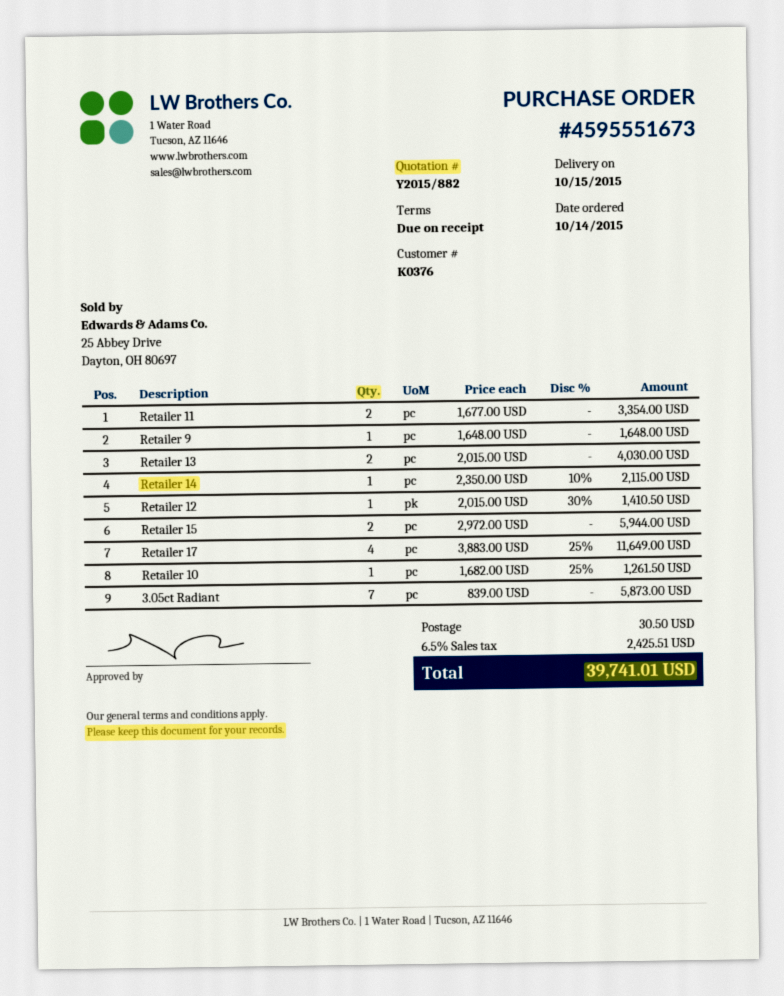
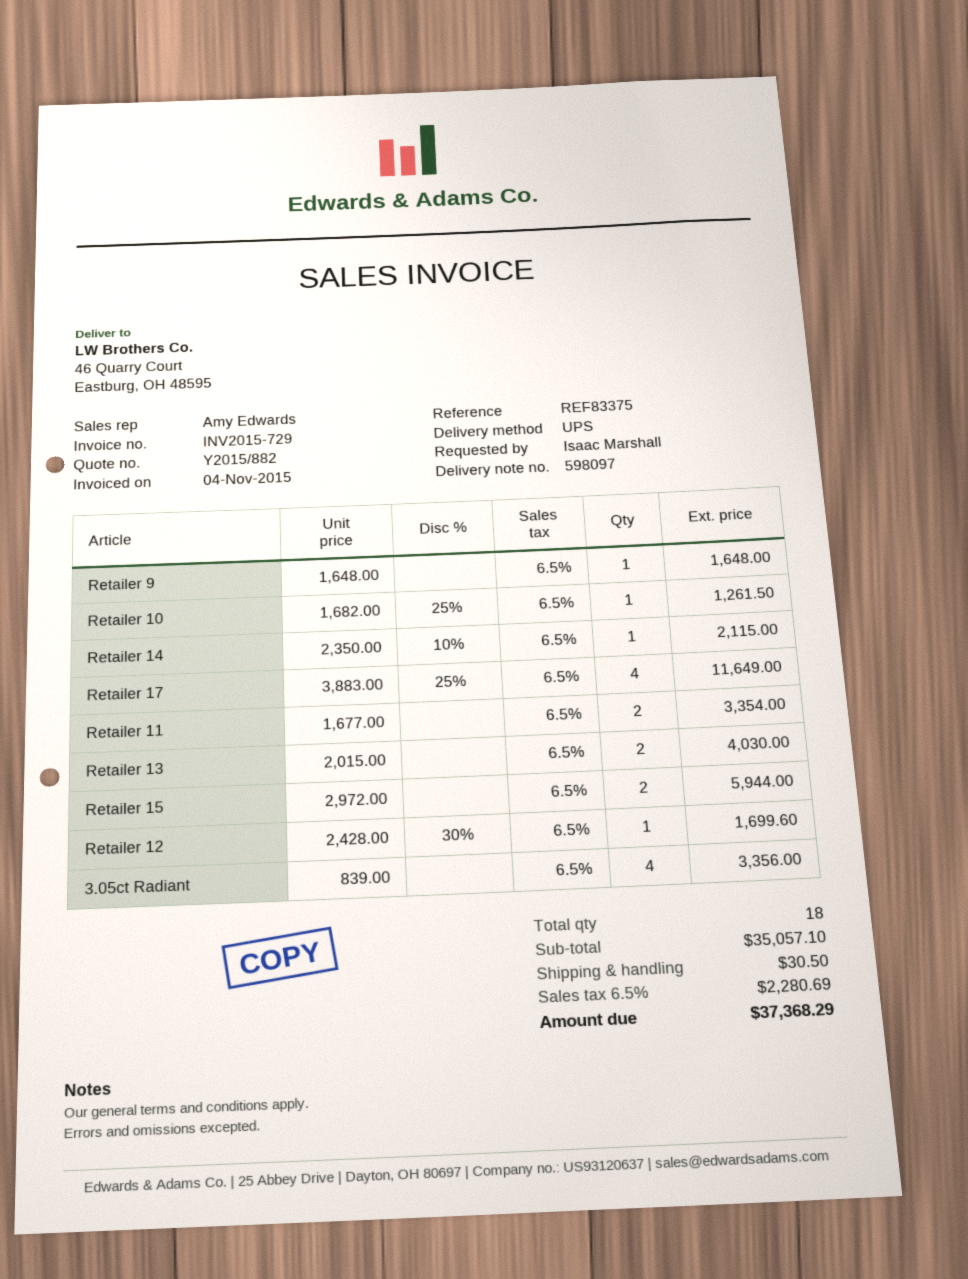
Retailer 12: 1 x 2015.00 - 30% = 1410.50 -> 1 x 2428.00 - 30% = 1699.60
3.05ct Radiant: 7 x 839.00 = 5873.00 -> 4 x 839.00 = 3356.00
tax: 6.5% = 2425.51 -> 6.5% = 2280.69
total: 39741.01 -> 37368.29

